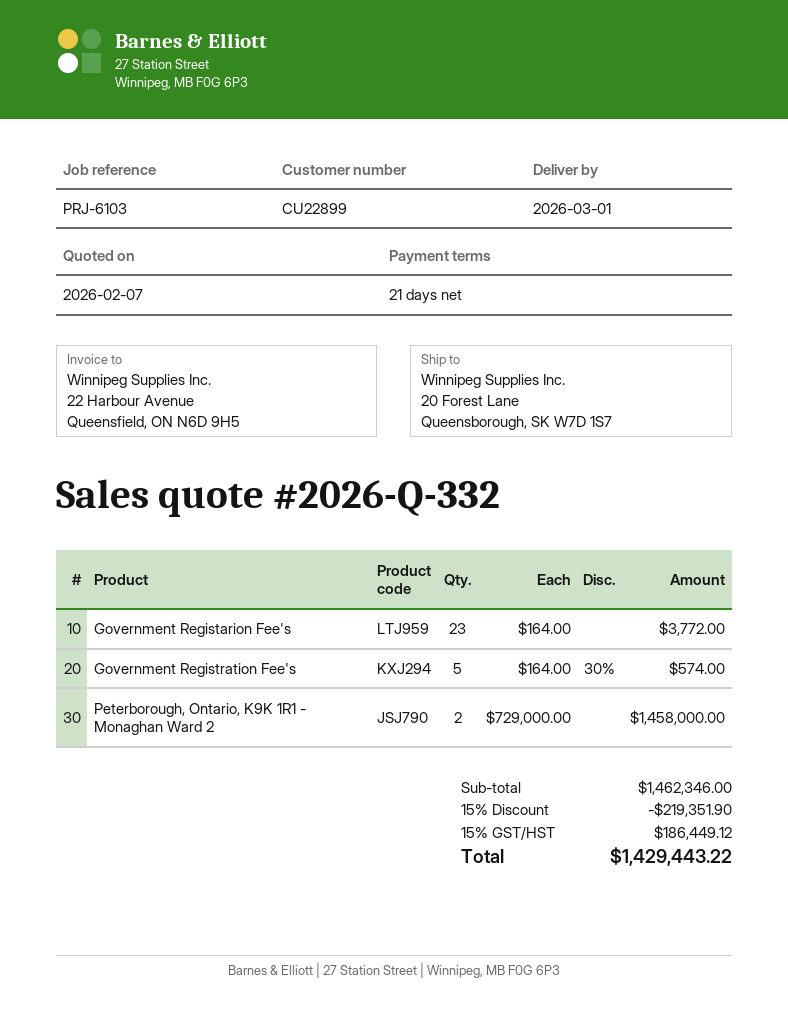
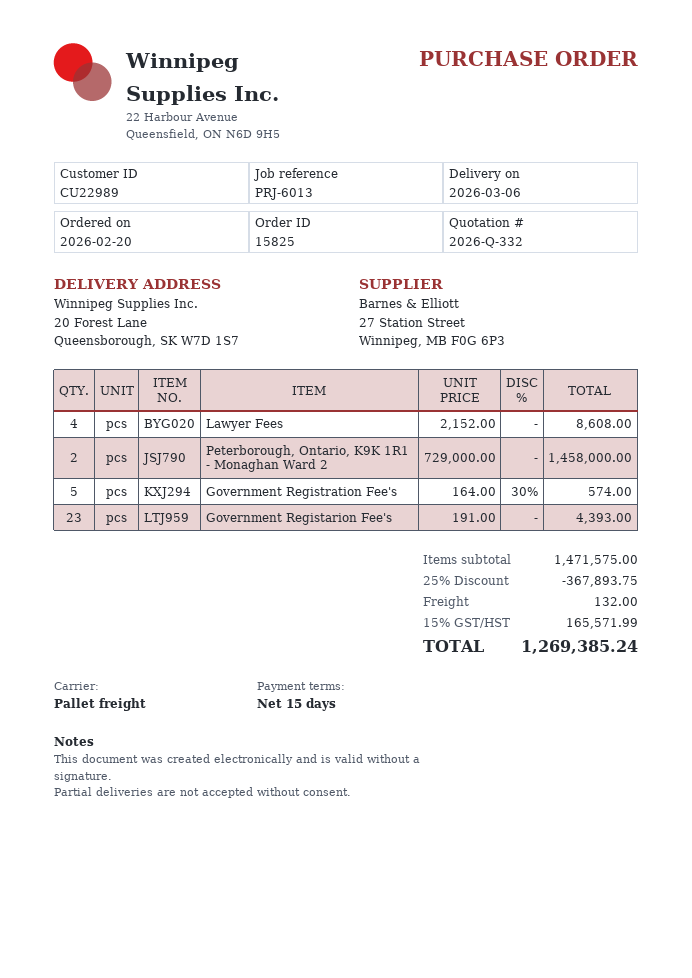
delivery date: 2026-03-01 -> 2026-03-06
payment terms: 21 days -> 15 days
customer number: CU22899 -> CU22989
reference: PRJ-6103 -> PRJ-6013
Government Registarion Fee's: 23 x 164.00 = 3772.00 -> 23 x 191.00 = 4393.00
Lawyer Fees: none -> 4 x 2152.00 = 8608.00
subtotal: 1462346.00 -> 1471575.00
discount: 15% = 219351.90 -> 25% = 367893.75
shipping: none -> 132.00
tax: 15% = 186449.12 -> 15% = 165571.99
total: 1429443.22 -> 1269385.24

